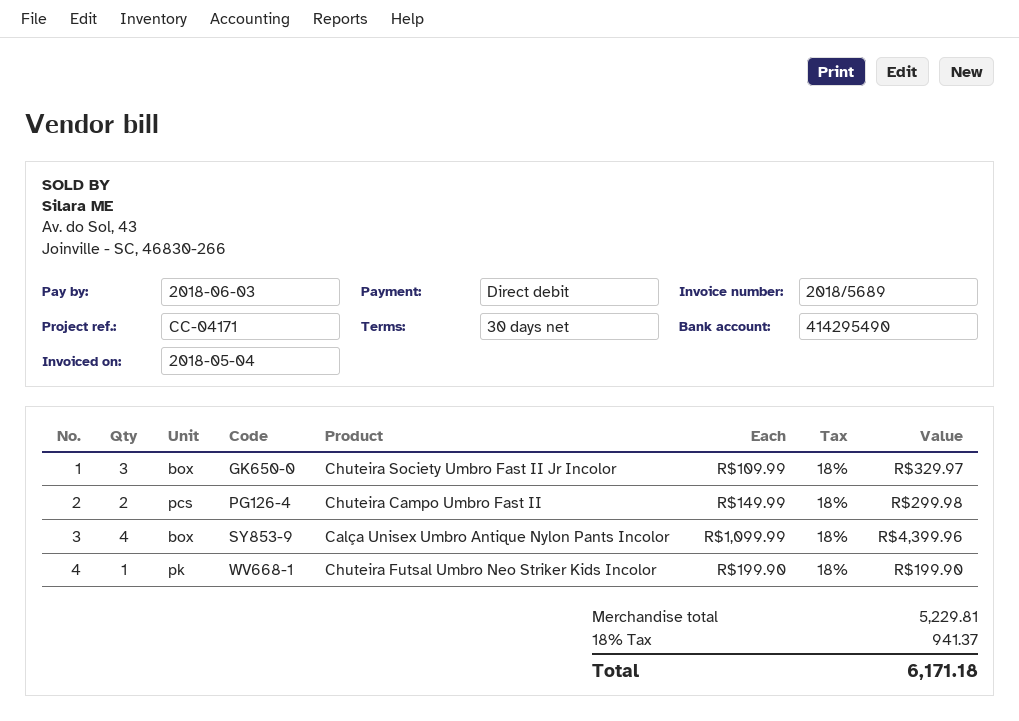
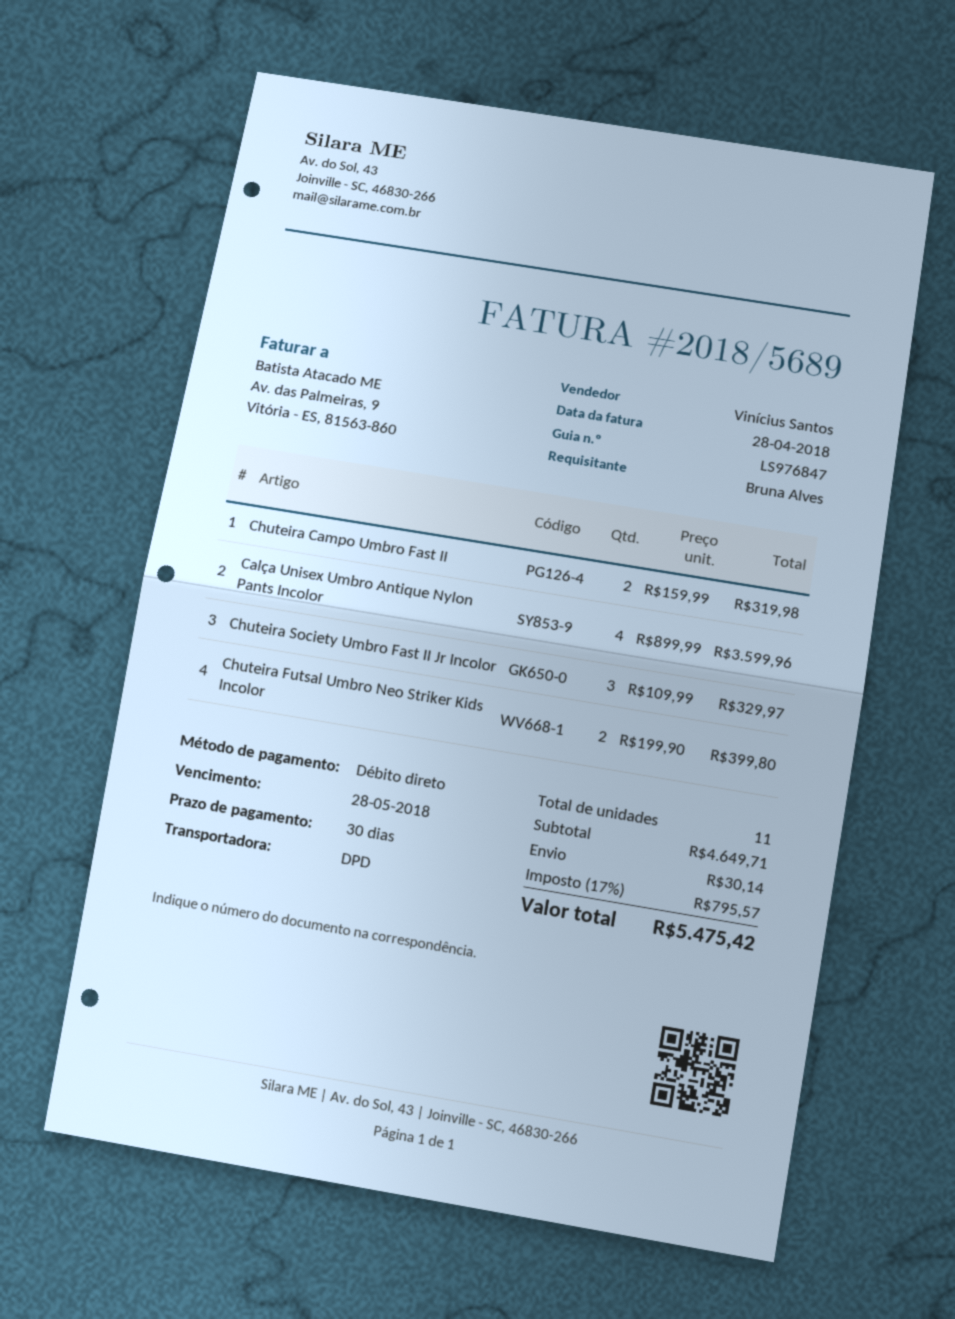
invoice date: 2018-05-04 -> 2018-04-28
due date: 2018-06-03 -> 2018-05-28
Chuteira Campo Umbro Fast II: 2 x 149.99 = 299.98 -> 2 x 159.99 = 319.98
Calça Unisex Umbro Antique Nylon Pants Incolor: 4 x 1099.99 = 4399.96 -> 4 x 899.99 = 3599.96
Chuteira Futsal Umbro Neo Striker Kids Incolor: 1 x 199.90 = 199.90 -> 2 x 199.90 = 399.80
subtotal: 5229.81 -> 4649.71
shipping: none -> 30.14
tax: 18% = 941.37 -> 17% = 795.57
total: 6171.18 -> 5475.42

